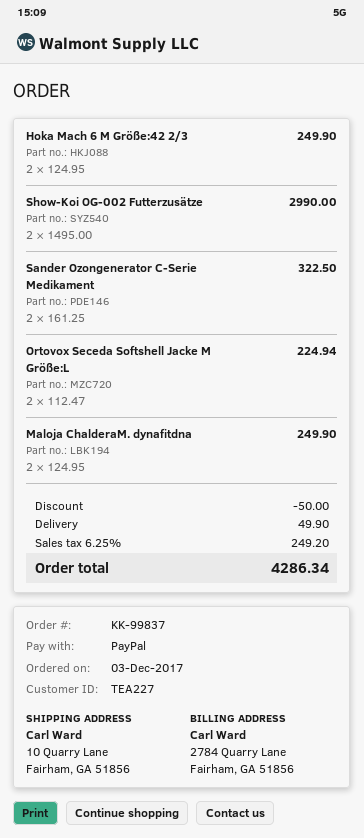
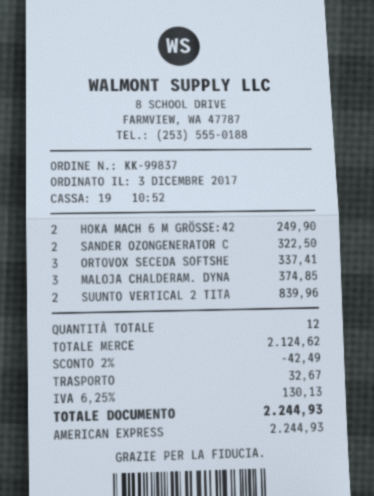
payment method: PayPal -> American Express
Show-Koi OG-002 Futterzusätze: 2 for 2990.00 -> none
Ortovox Seceda Softshell Jacke M Größe:L: 2 for 224.94 -> 3 for 337.41
Maloja ChalderaM. dynafitdna: 2 for 249.90 -> 3 for 374.85
SUUNTO VERTICAL 2 TITA: none -> 2 for 839.96
discount: 50.00 -> 42.49
shipping: 49.90 -> 32.67
tax: 6.25% = 249.20 -> 6.25% = 130.13
total: 4286.34 -> 2244.93

